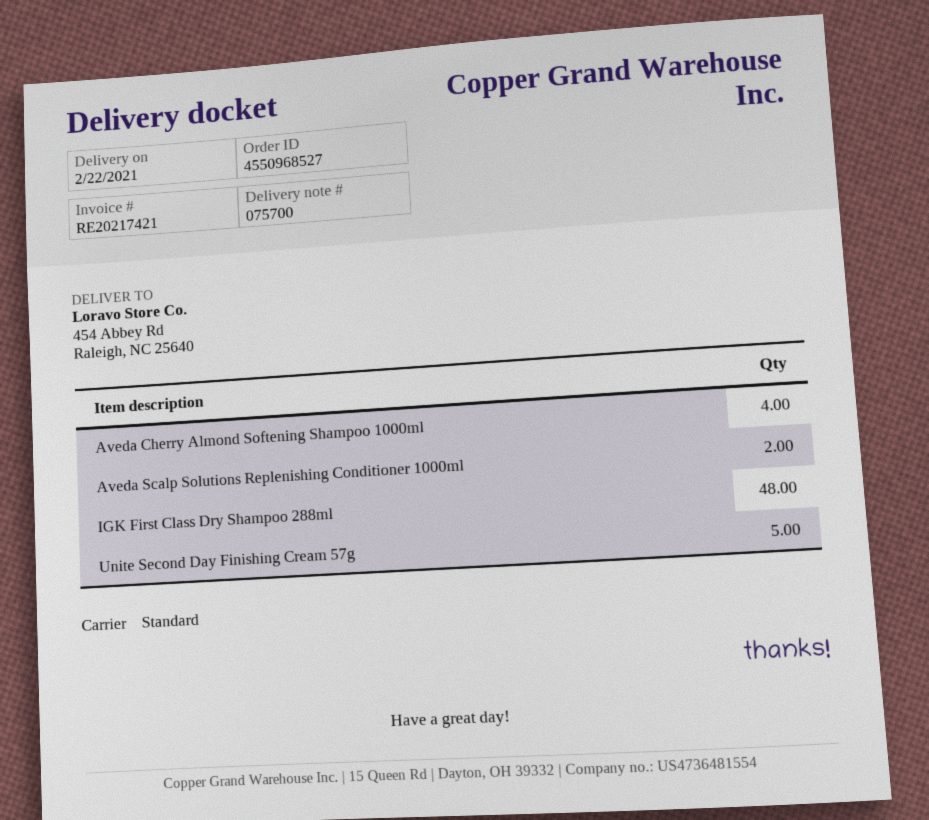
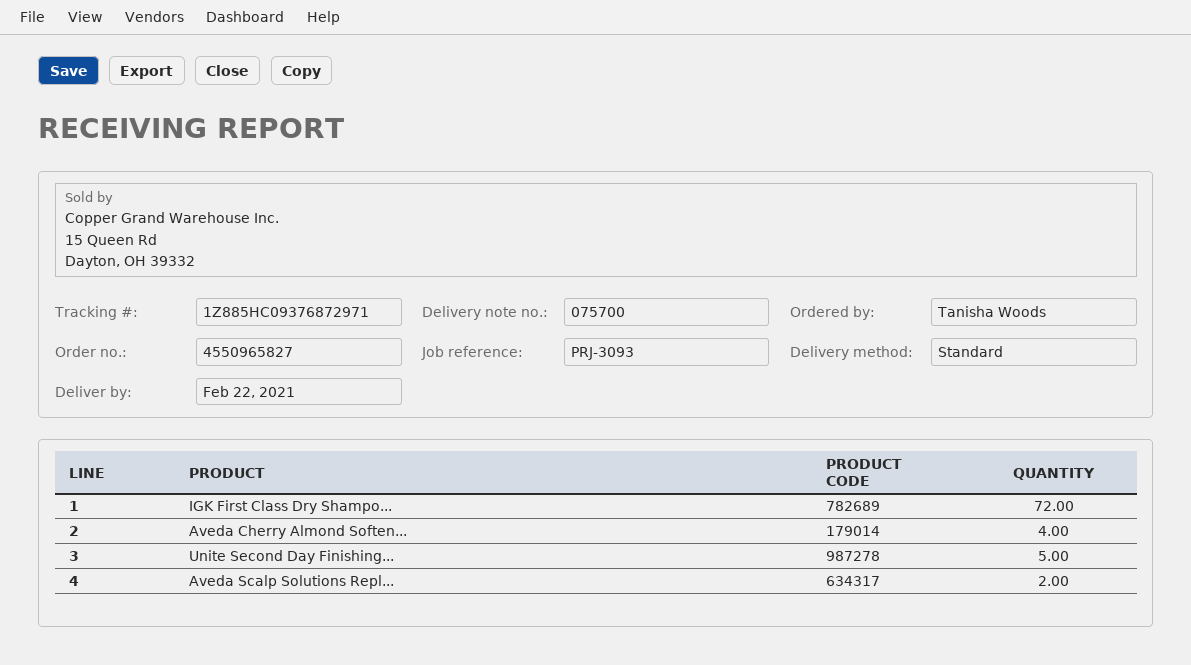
order number: 4550968527 -> 4550965827
IGK First Class Dry Shampoo 288ml: 48 -> 72

